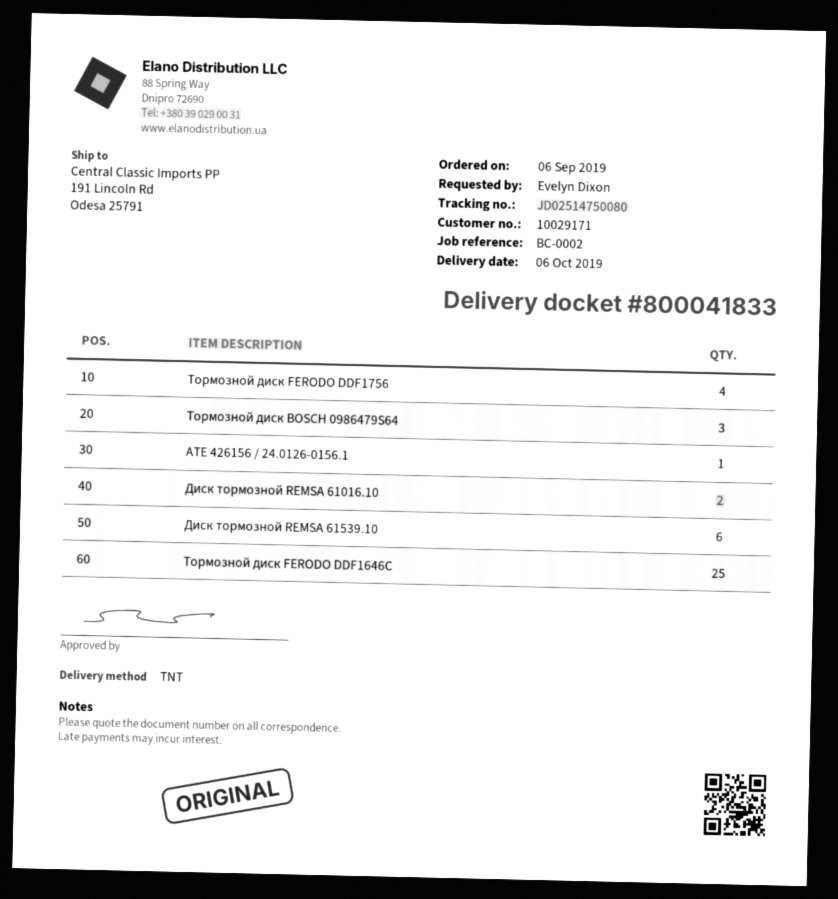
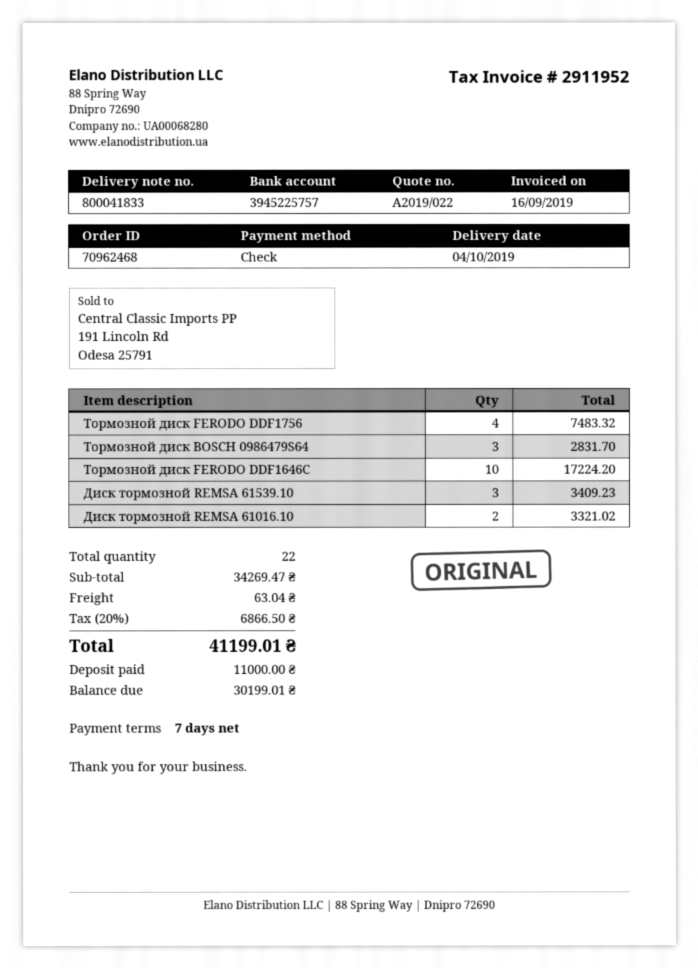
delivery date: 2019-10-06 -> 2019-10-04
ATE 426156 / 24.0126-0156.1: 1 -> none
Диск тормозной REMSA 61539.10: 6 -> 3
Тормозной диск FERODO DDF1646C: 25 -> 10

